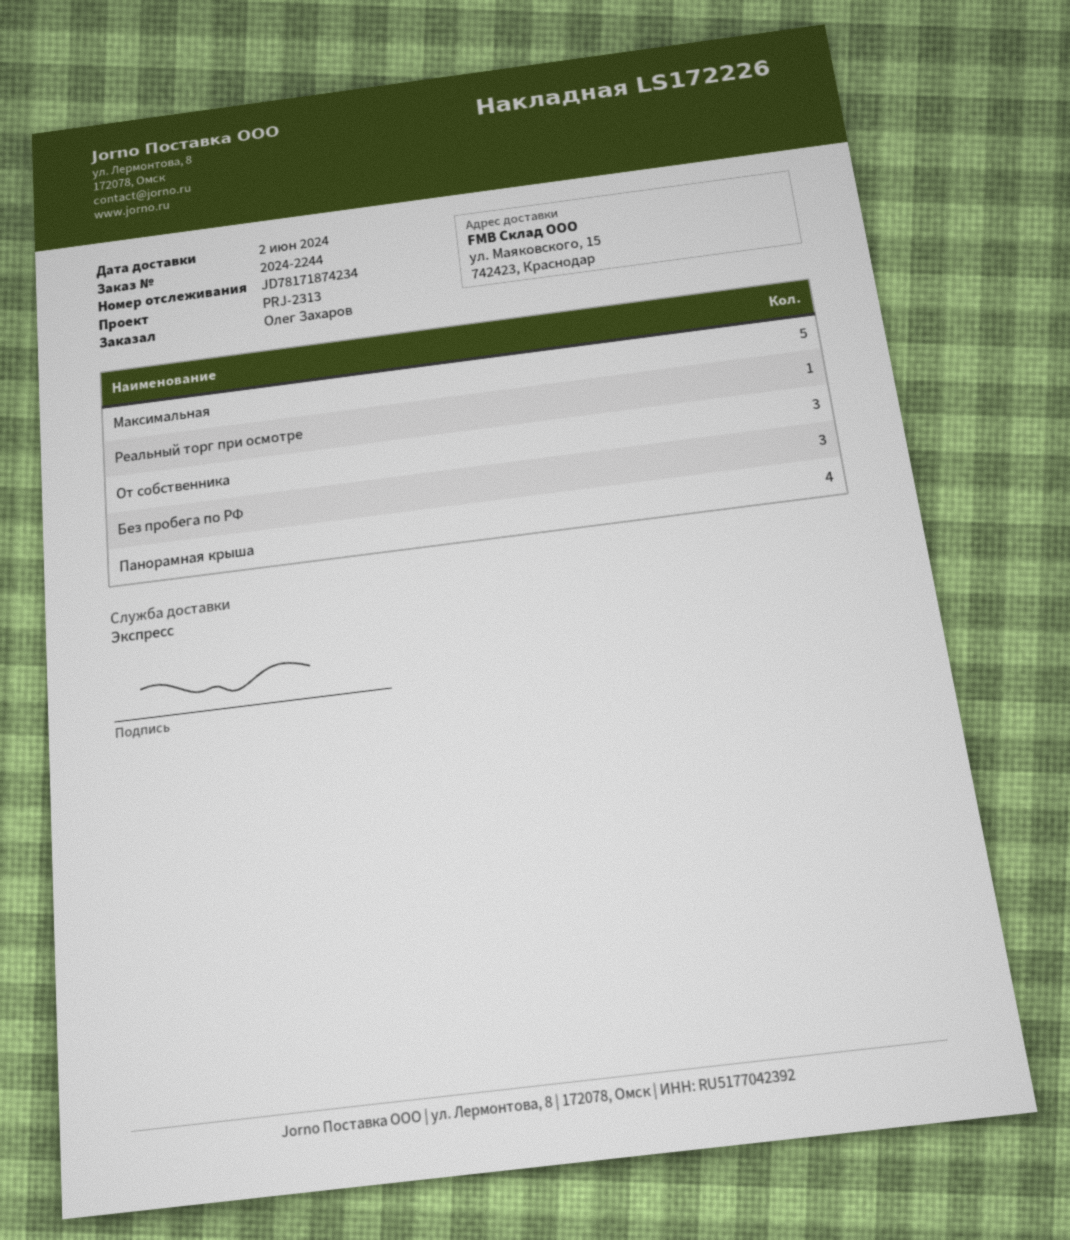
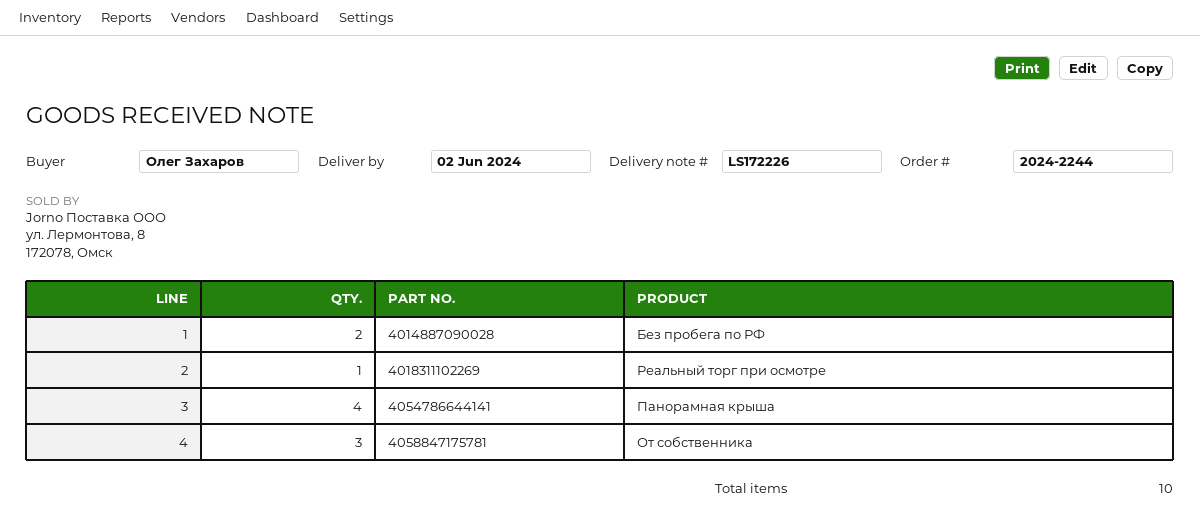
Максимальная: 5 -> none
Без пробега по РФ: 3 -> 2

